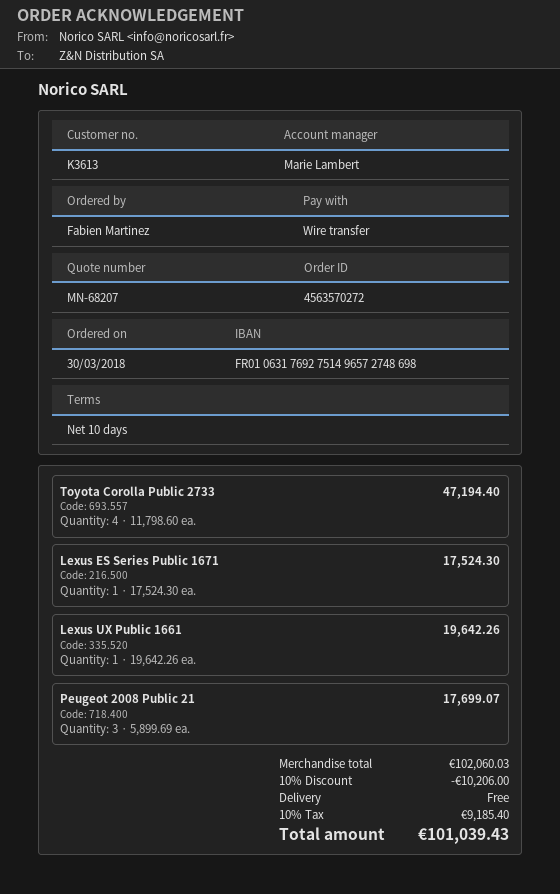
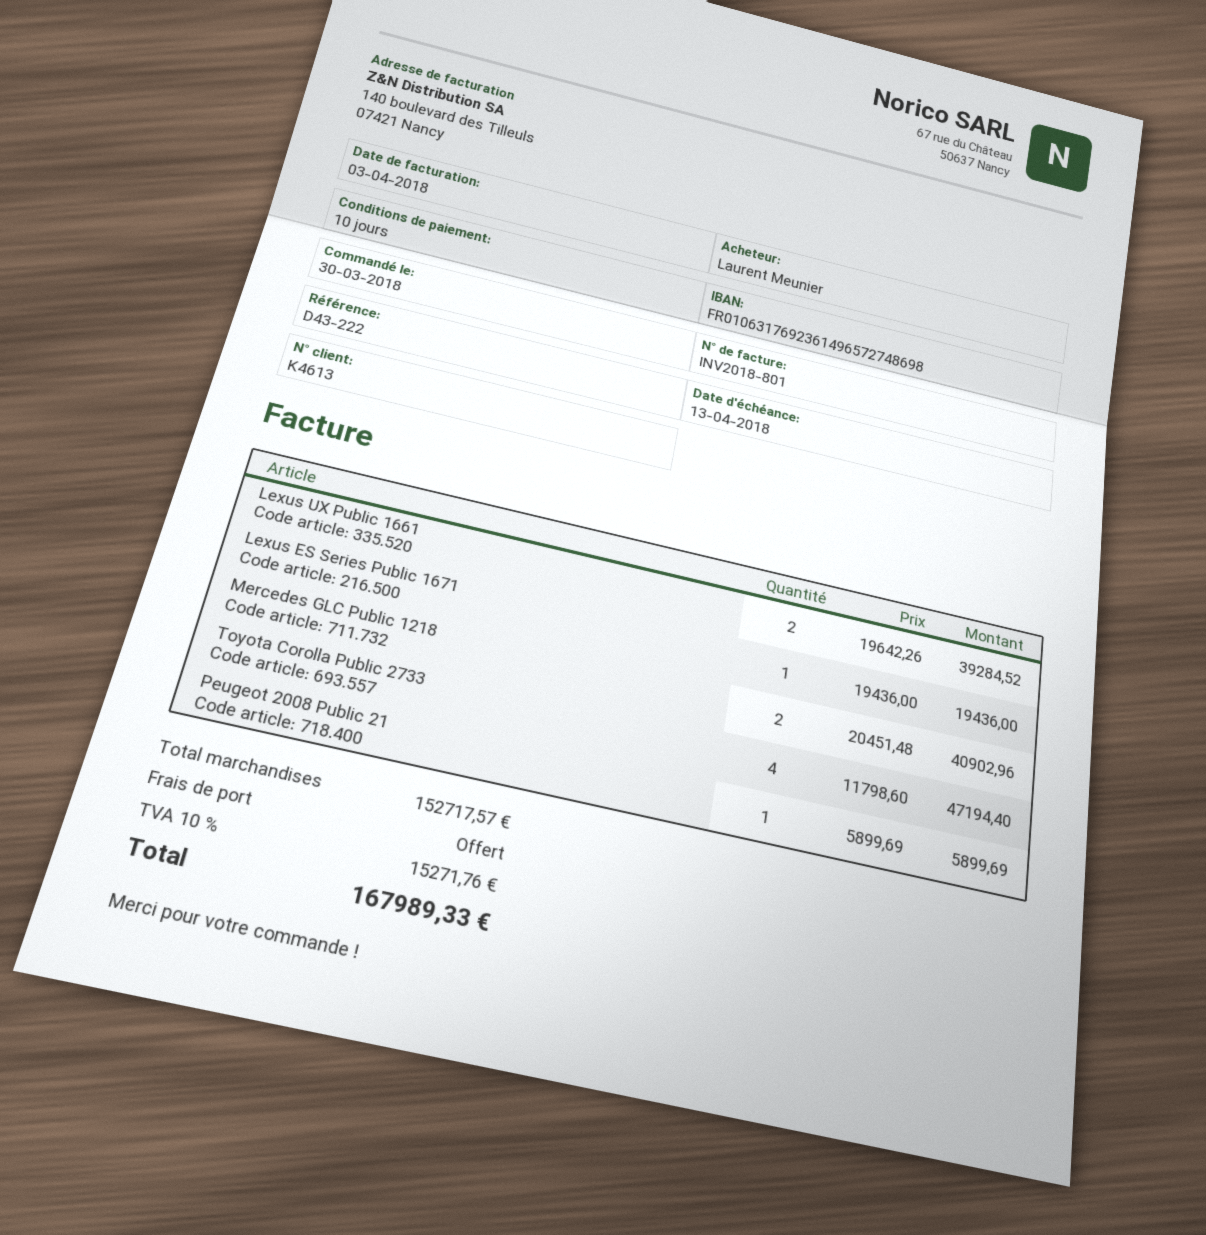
customer number: K3613 -> K4613
ordered by: Fabien Martinez -> Laurent Meunier
bank account: FR0106317692751496572748698 -> FR0106317692361496572748698
Lexus ES Series Public 1671: 1 x 17524.30 = 17524.30 -> 1 x 19436.00 = 19436.00
Lexus UX Public 1661: 1 x 19642.26 = 19642.26 -> 2 x 19642.26 = 39284.52
Peugeot 2008 Public 21: 3 x 5899.69 = 17699.07 -> 1 x 5899.69 = 5899.69
Mercedes GLC Public 1218: none -> 2 x 20451.48 = 40902.96
subtotal: 102060.03 -> 152717.57
discount: 10% = 10206.00 -> none
tax: 10% = 9185.40 -> 10% = 15271.76
total: 101039.43 -> 167989.33

